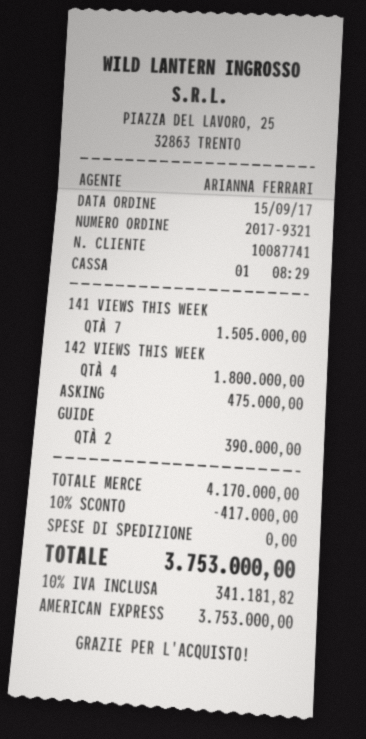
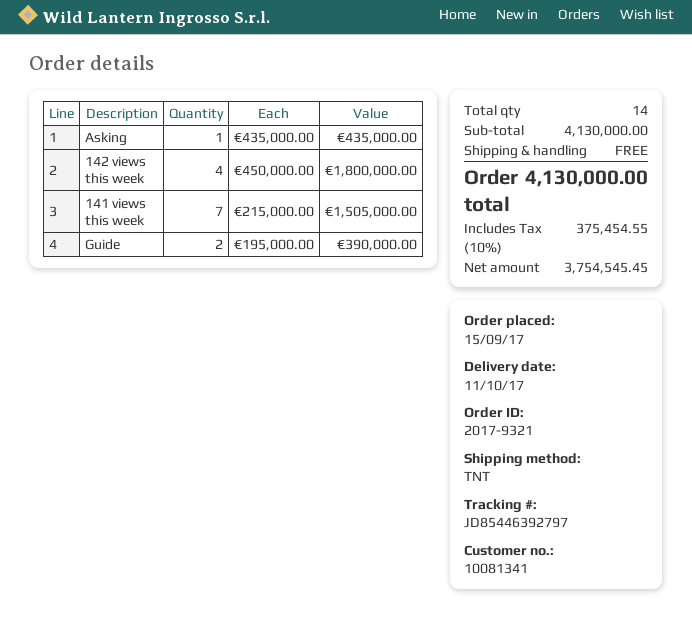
customer number: 10087741 -> 10081341
ASKING: 1 for 475000.00 -> 1 for 435000.00
subtotal: 4170000.00 -> 4130000.00
discount: 10% = 417000.00 -> none
tax: 10% = 341181.82 -> 10% = 375454.55
total: 3753000.00 -> 4130000.00

